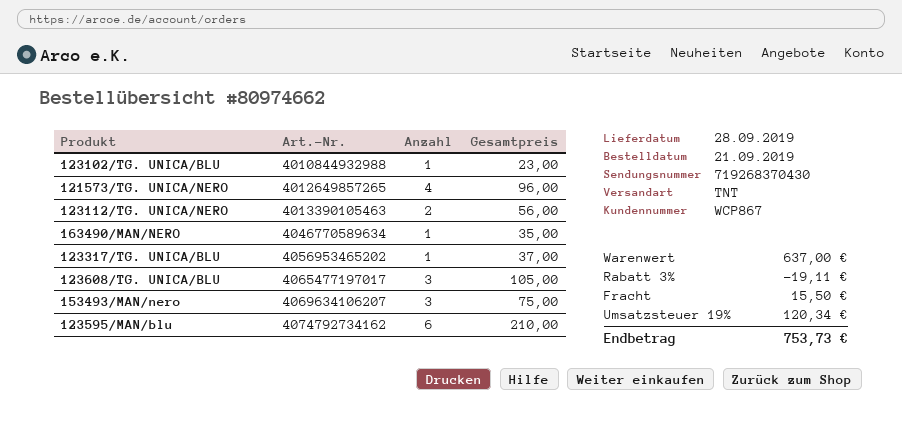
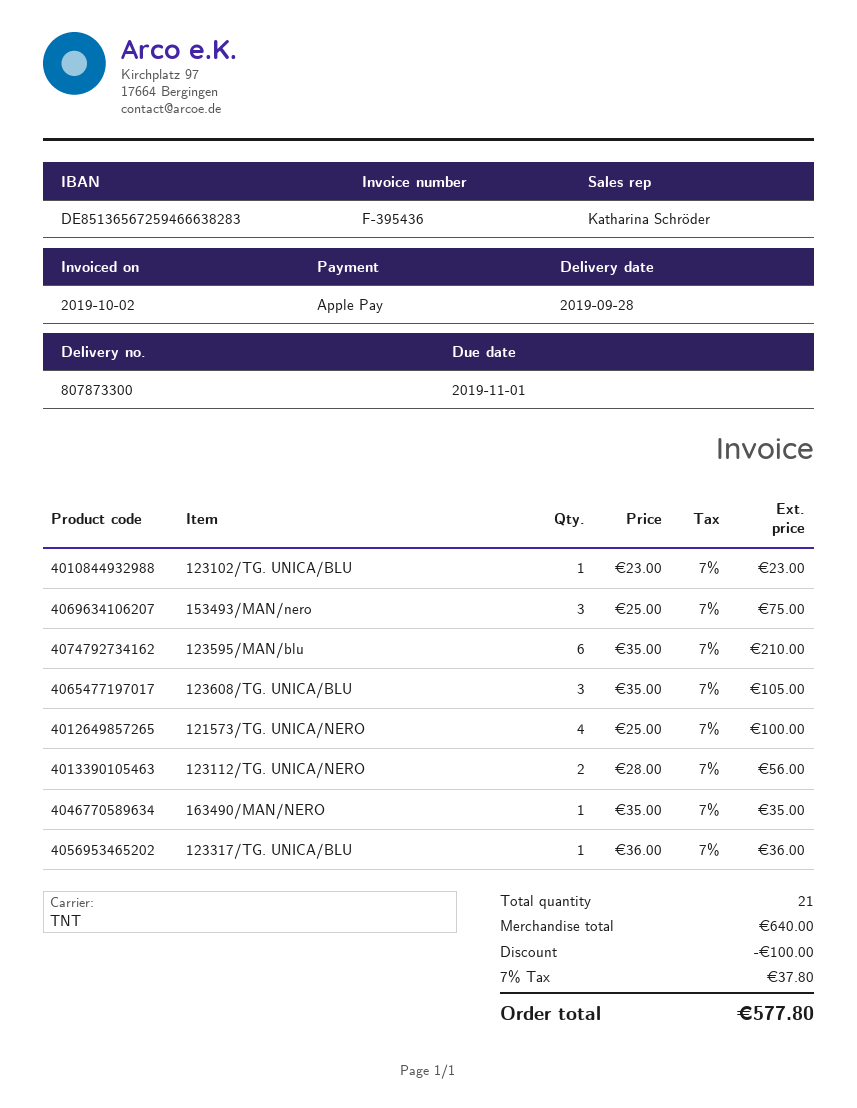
121573/TG. UNICA/NERO: 4 for 96.00 -> 4 for 100.00
123317/TG. UNICA/BLU: 1 for 37.00 -> 1 for 36.00
subtotal: 637.00 -> 640.00
discount: 19.11 -> 100.00
shipping: 15.50 -> none
tax: 19% = 120.34 -> 7% = 37.80
total: 753.73 -> 577.80

